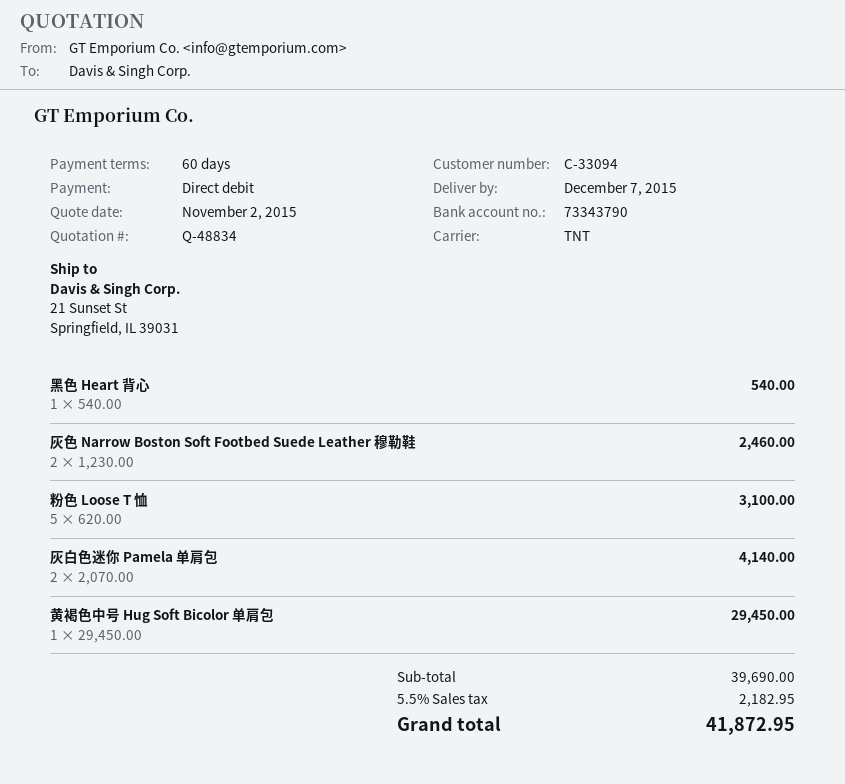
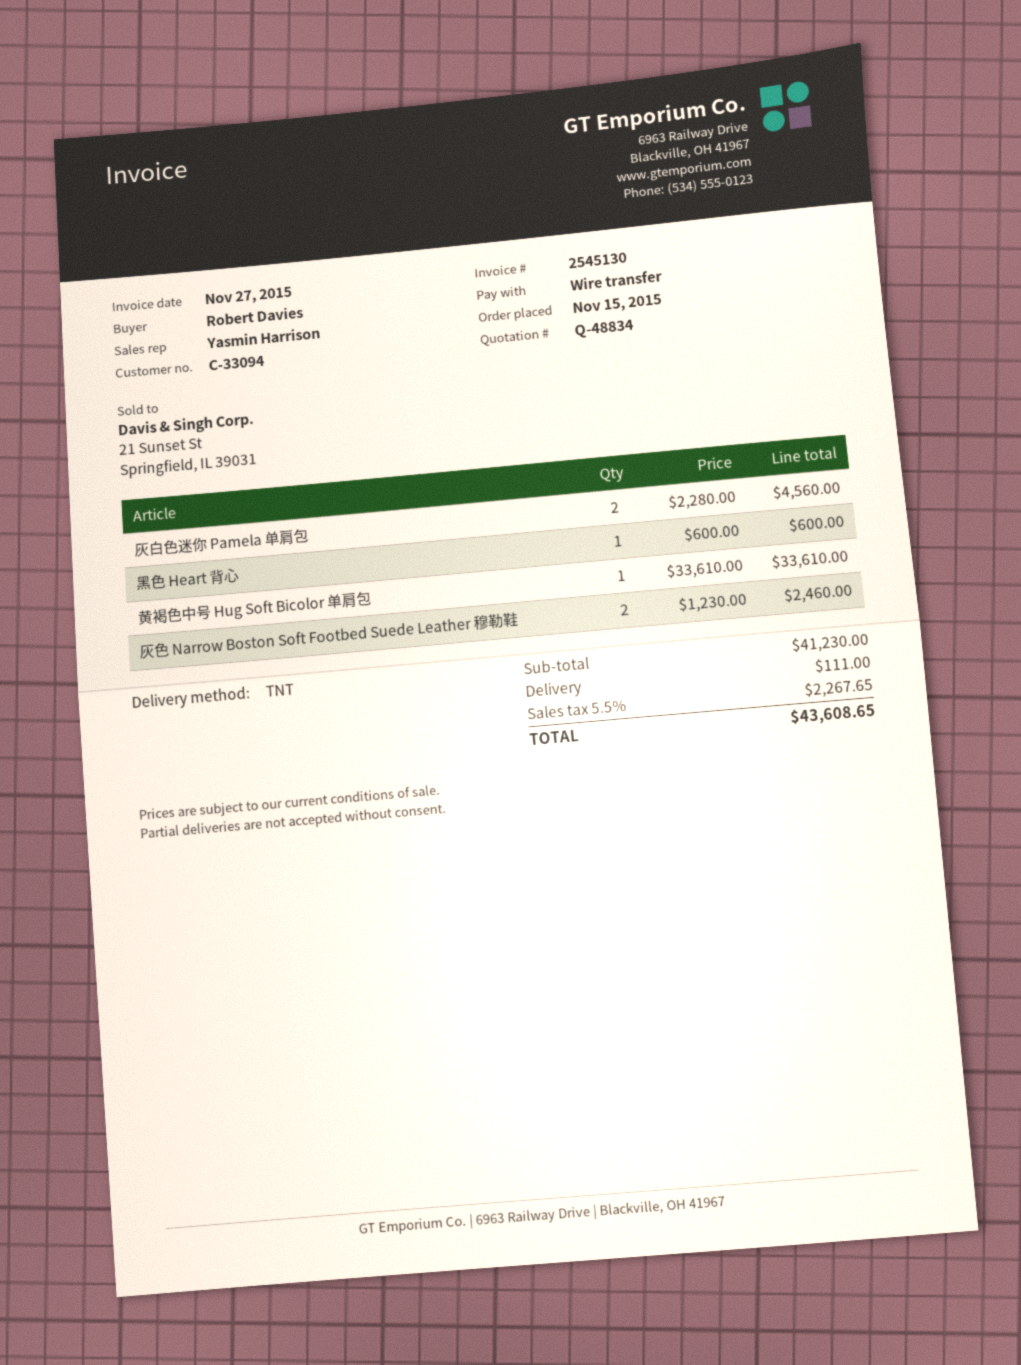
payment method: direct debit -> bank transfer
黑色 Heart 背心: 1 x 540.00 = 540.00 -> 1 x 600.00 = 600.00
粉色 Loose T 恤: 5 x 620.00 = 3100.00 -> none
灰白色迷你 Pamela 单肩包: 2 x 2070.00 = 4140.00 -> 2 x 2280.00 = 4560.00
黄褐色中号 Hug Soft Bicolor 单肩包: 1 x 29450.00 = 29450.00 -> 1 x 33610.00 = 33610.00
subtotal: 39690.00 -> 41230.00
shipping: none -> 111.00
tax: 5.5% = 2182.95 -> 5.5% = 2267.65
total: 41872.95 -> 43608.65

